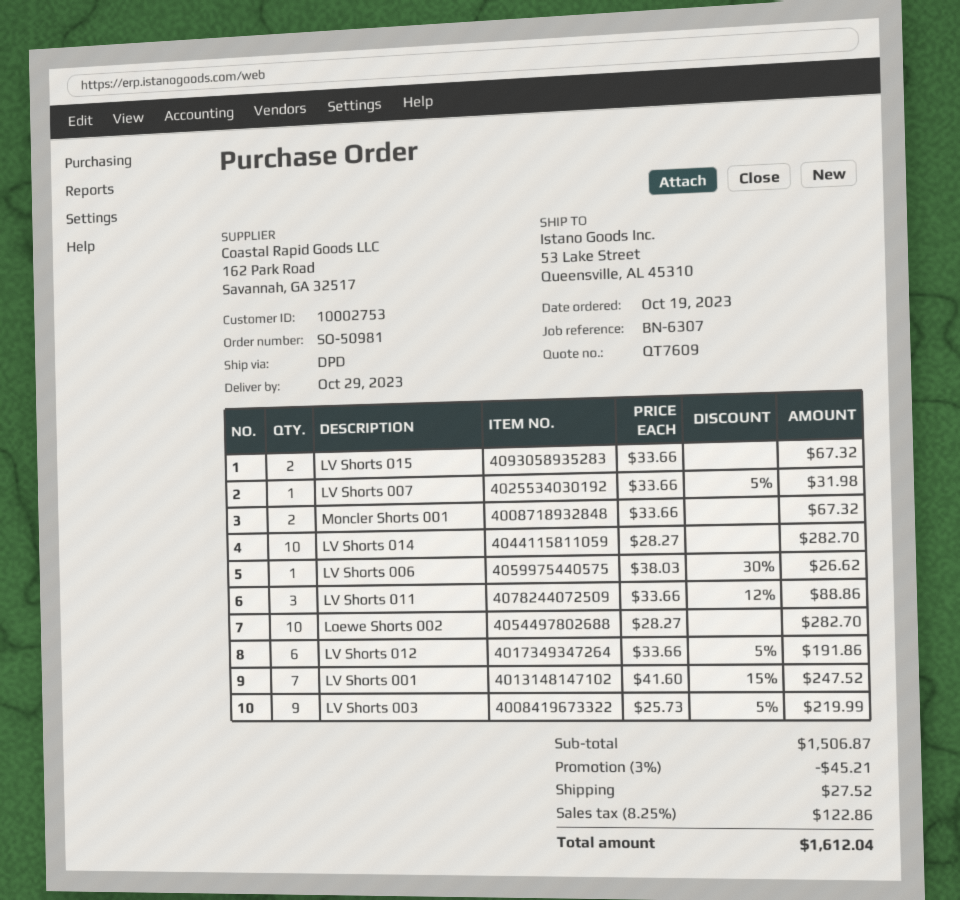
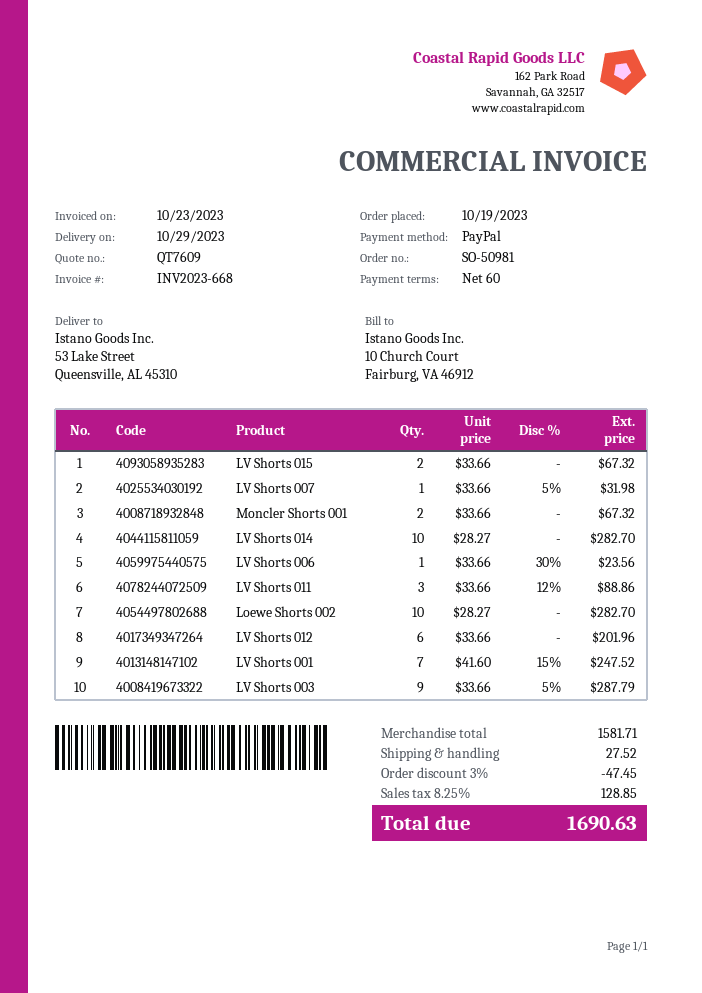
LV Shorts 006: 1 x 38.03 - 30% = 26.62 -> 1 x 33.66 - 30% = 23.56
LV Shorts 012: 6 x 33.66 - 5% = 191.86 -> 6 x 33.66 = 201.96
LV Shorts 003: 9 x 25.73 - 5% = 219.99 -> 9 x 33.66 - 5% = 287.79
subtotal: 1506.87 -> 1581.71
discount: 3% = 45.21 -> 3% = 47.45
tax: 8.25% = 122.86 -> 8.25% = 128.85
total: 1612.04 -> 1690.63

